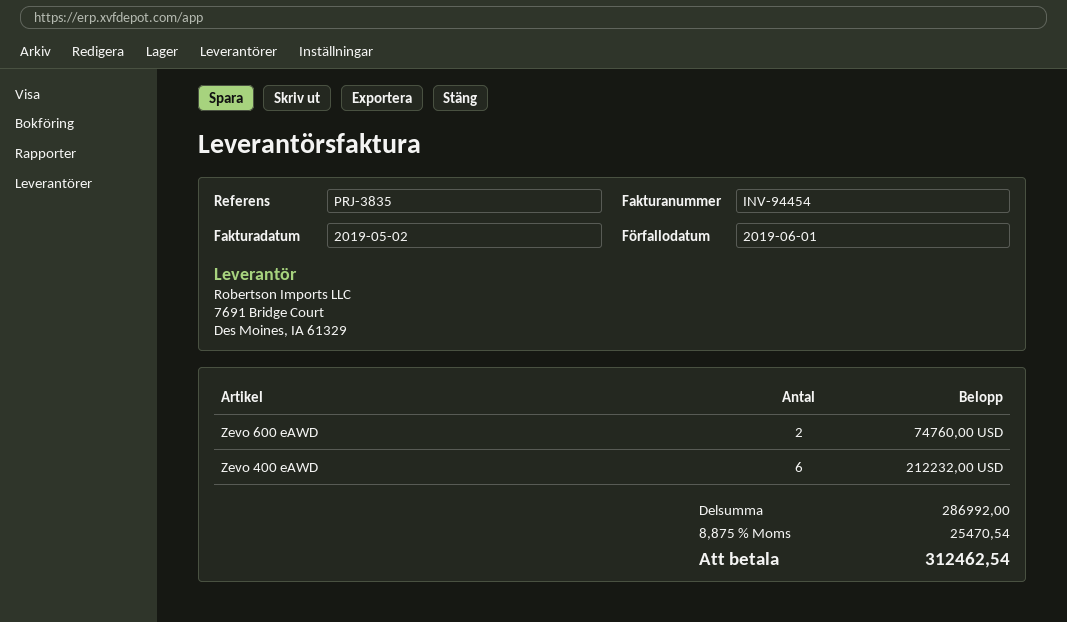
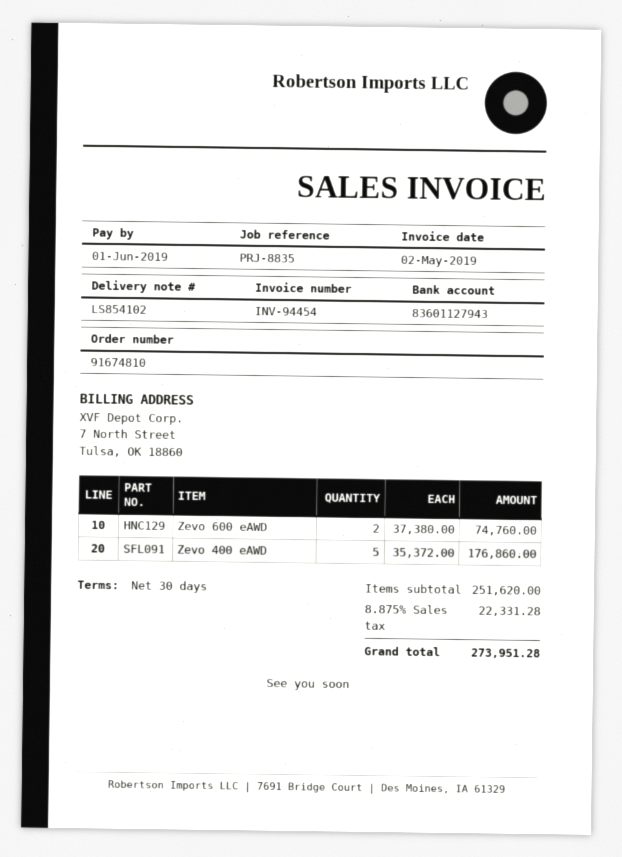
reference: PRJ-3835 -> PRJ-8835
Zevo 400 eAWD: 6 for 212232.00 -> 5 for 176860.00
subtotal: 286992.00 -> 251620.00
tax: 8.875% = 25470.54 -> 8.875% = 22331.28
total: 312462.54 -> 273951.28

